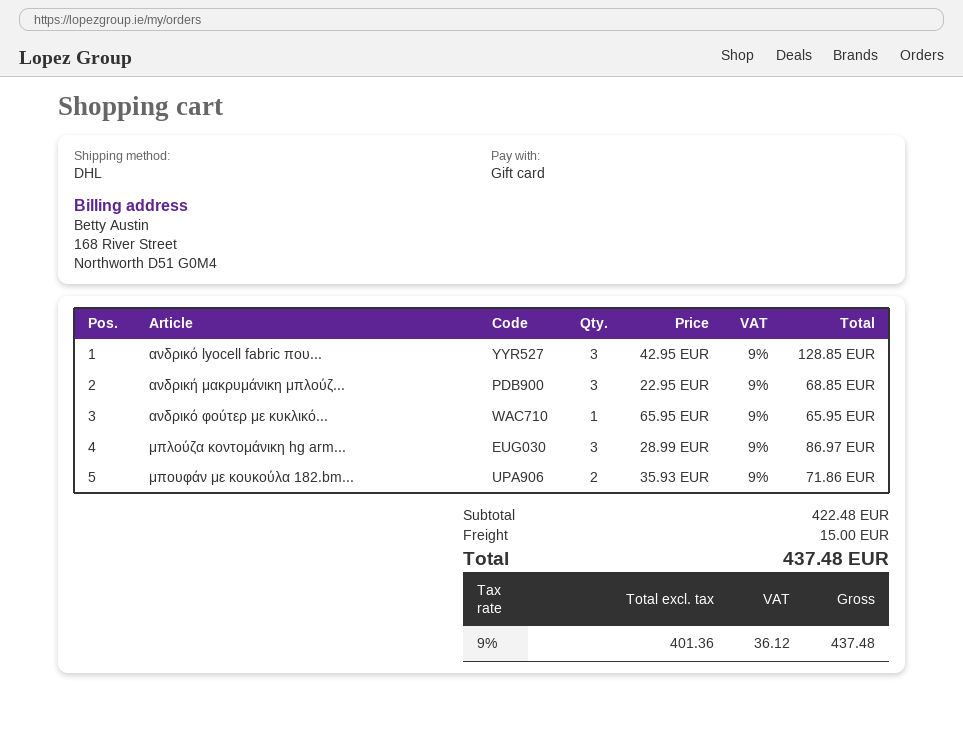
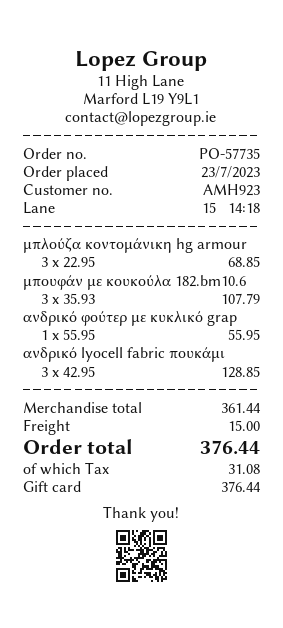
ανδρική μακρυμάνικη μπλούζ...: 3 x 22.95 = 68.85 -> none
ανδρικό φούτερ με κυκλικό...: 1 x 65.95 = 65.95 -> 1 x 55.95 = 55.95
μπλούζα κοντομάνικη hg arm...: 3 x 28.99 = 86.97 -> 3 x 22.95 = 68.85
μπουφάν με κουκούλα 182.bm...: 2 x 35.93 = 71.86 -> 3 x 35.93 = 107.79
subtotal: 422.48 -> 361.44
tax: 36.12 -> 31.08
total: 437.48 -> 376.44

